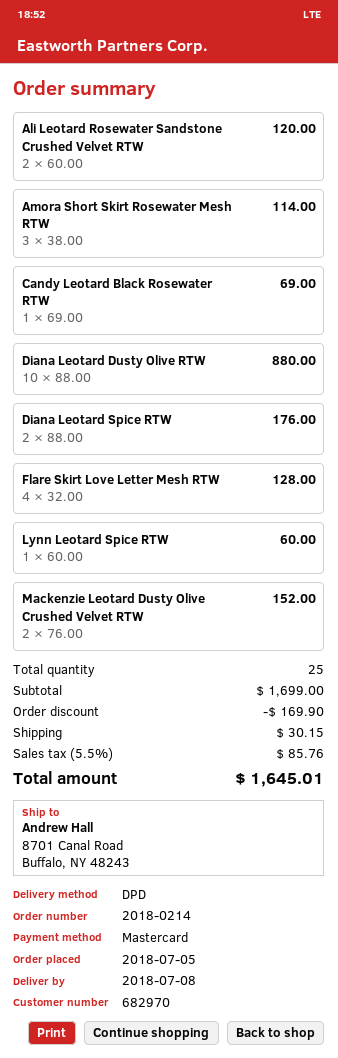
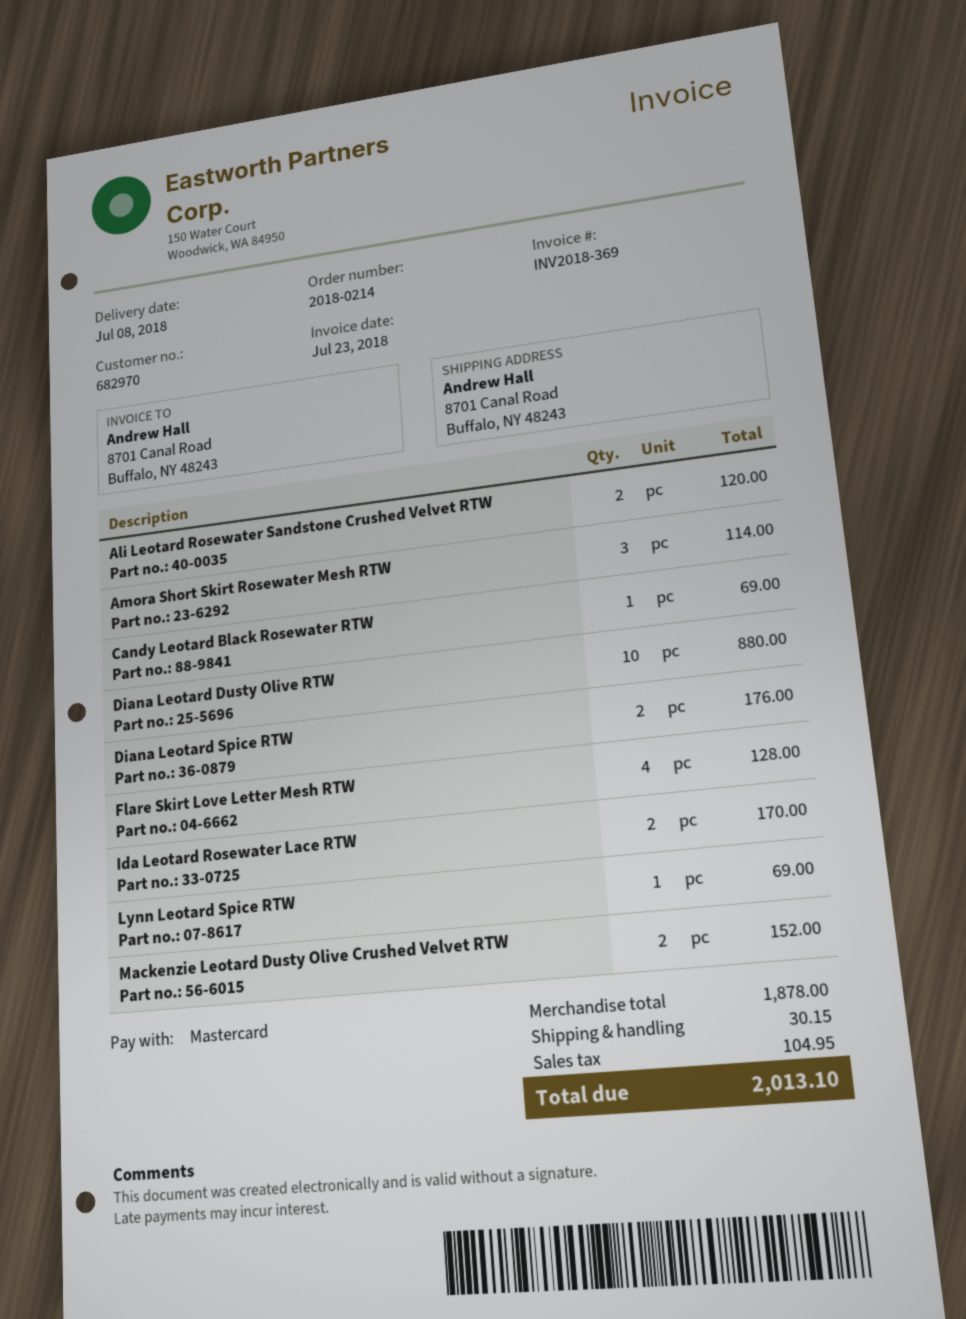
Lynn Leotard Spice RTW: 1 for 60.00 -> 1 for 69.00
Ida Leotard Rosewater Lace RTW: none -> 2 for 170.00
subtotal: 1699.00 -> 1878.00
discount: 169.90 -> none
tax: 85.76 -> 104.95
total: 1645.01 -> 2013.10

